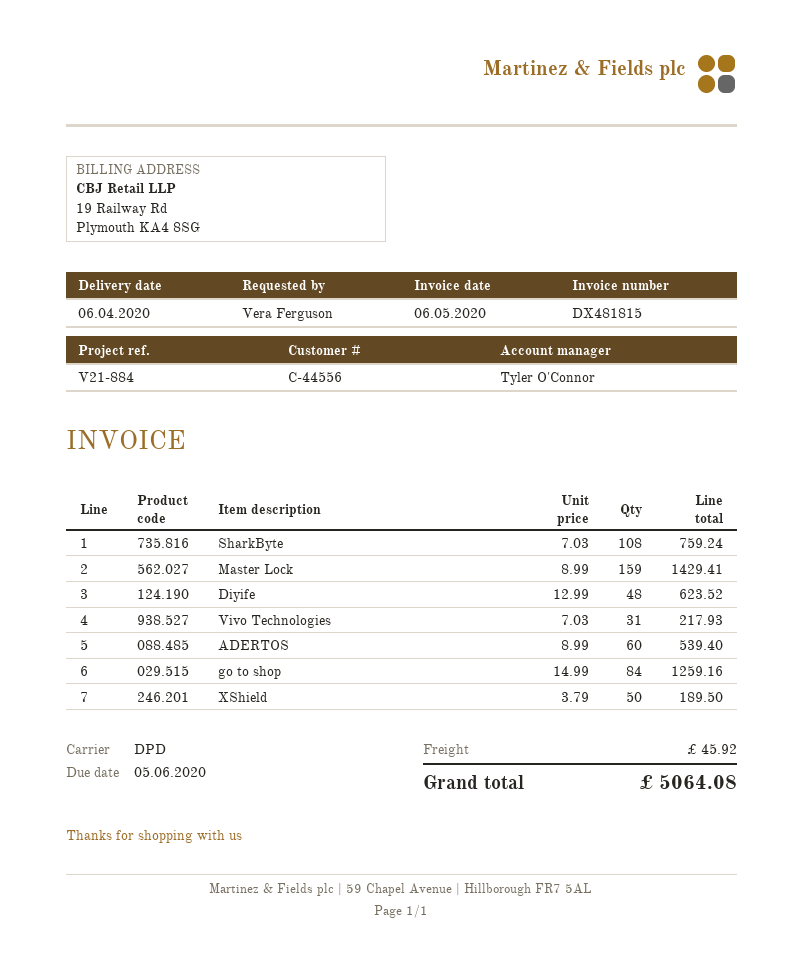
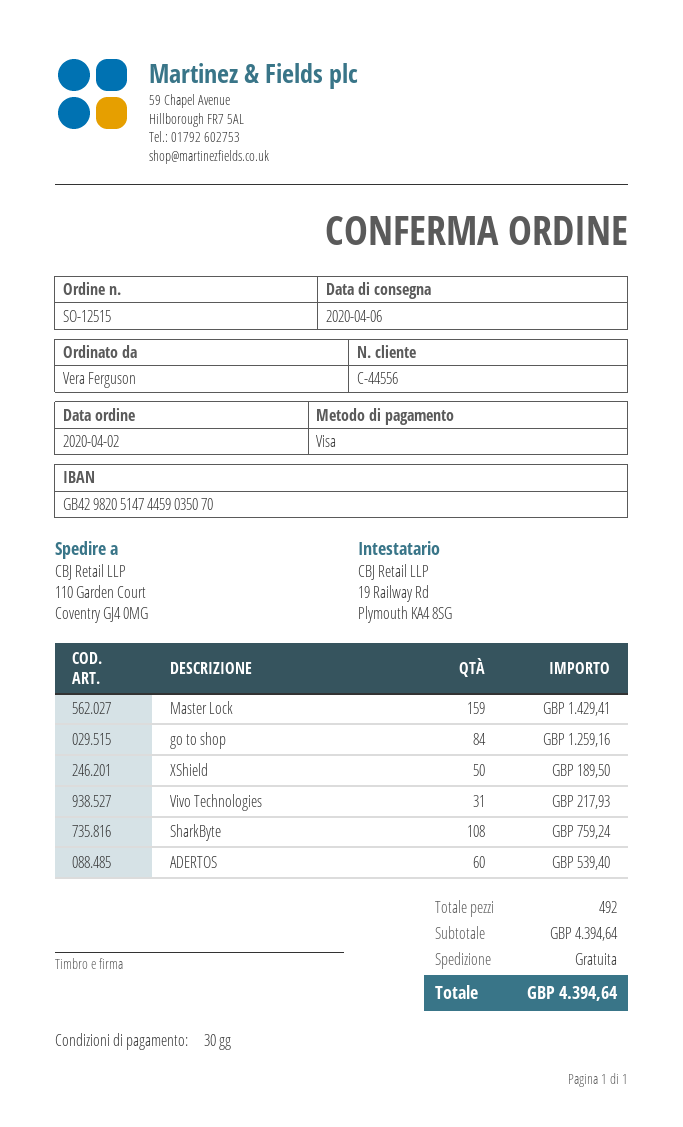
Diyife: 48 for 623.52 -> none
shipping: 45.92 -> 0.00
total: 5064.08 -> 4394.64

